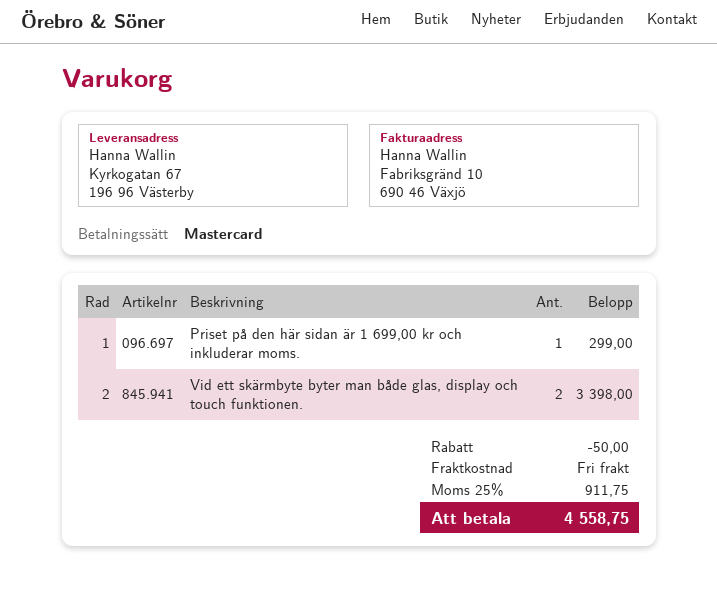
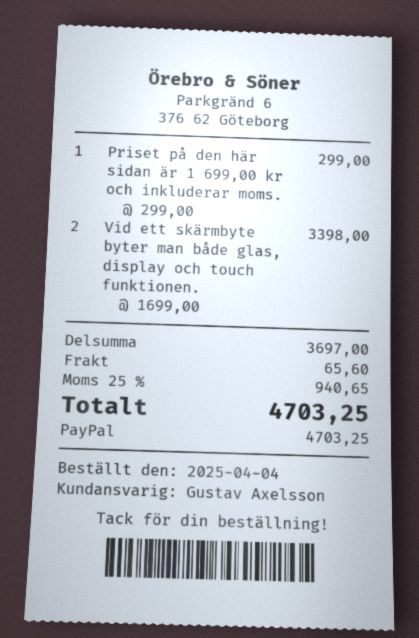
payment method: Mastercard -> PayPal
discount: 50.00 -> none
shipping: 0.00 -> 65.60
tax: 25% = 911.75 -> 25% = 940.65
total: 4558.75 -> 4703.25

